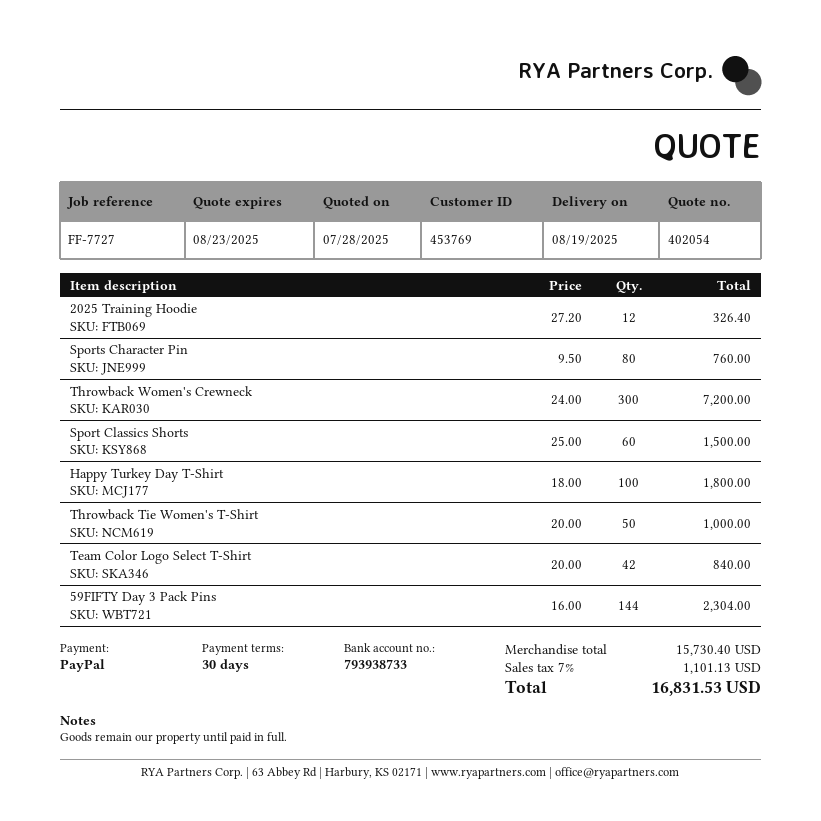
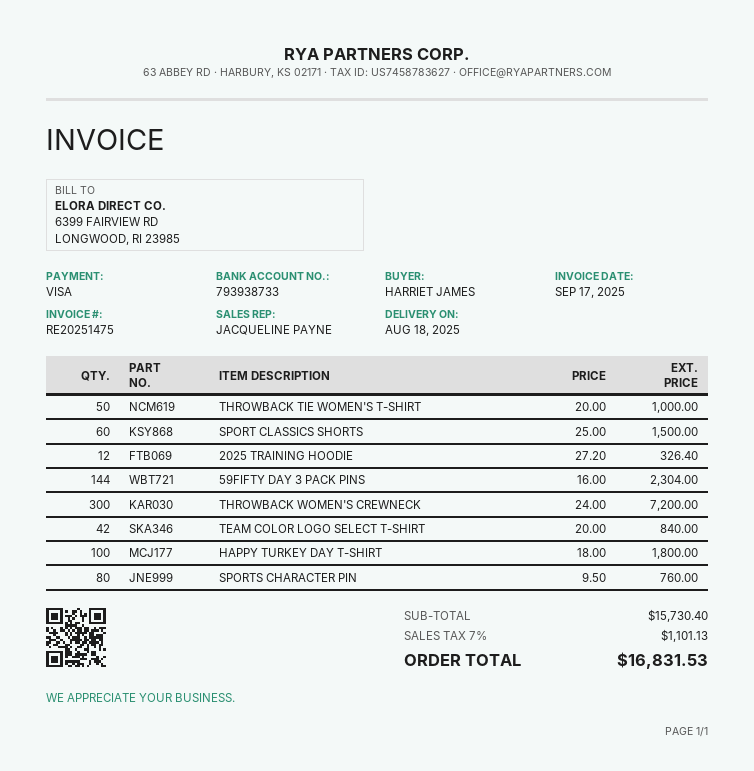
delivery date: 2025-08-19 -> 2025-08-18
payment method: PayPal -> Visa

